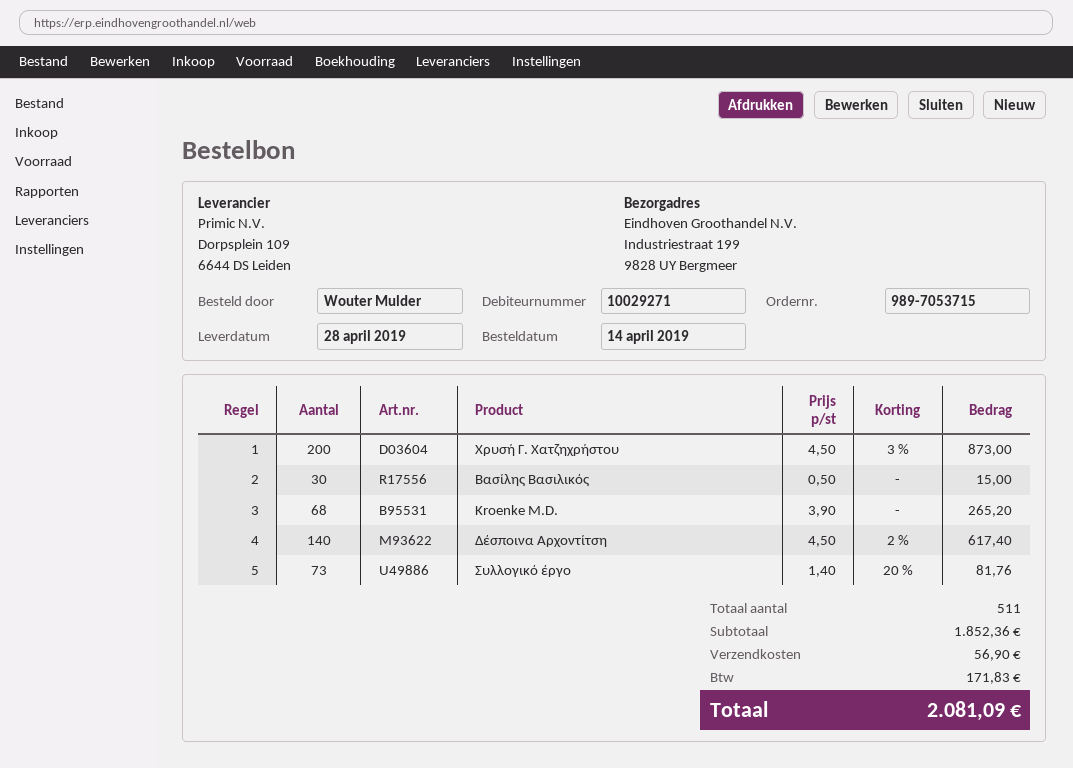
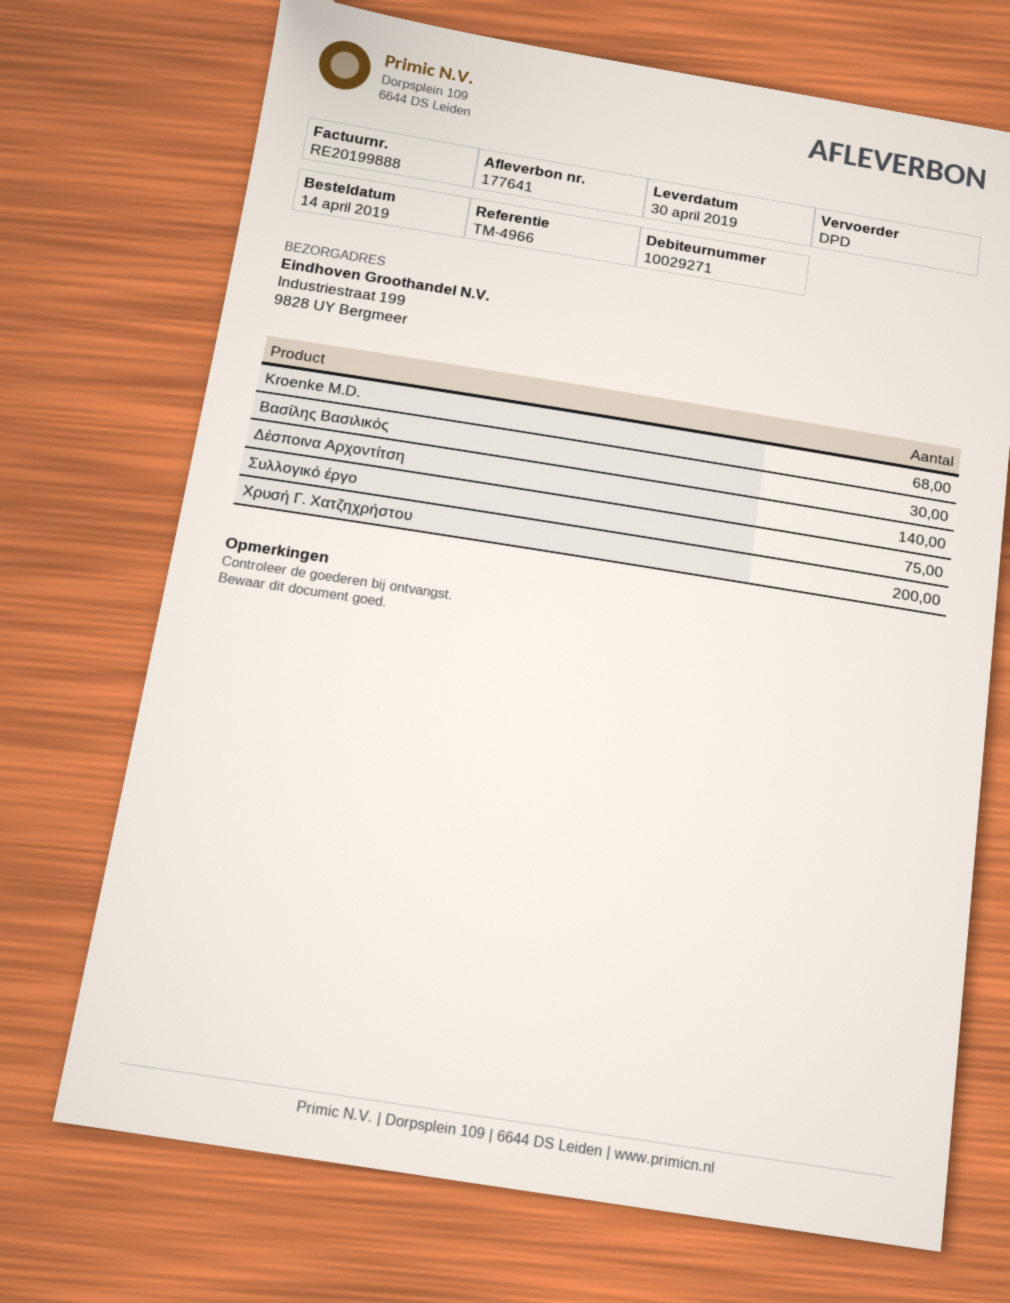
delivery date: 2019-04-28 -> 2019-04-30
Συλλογικό έργο: 73 -> 75

